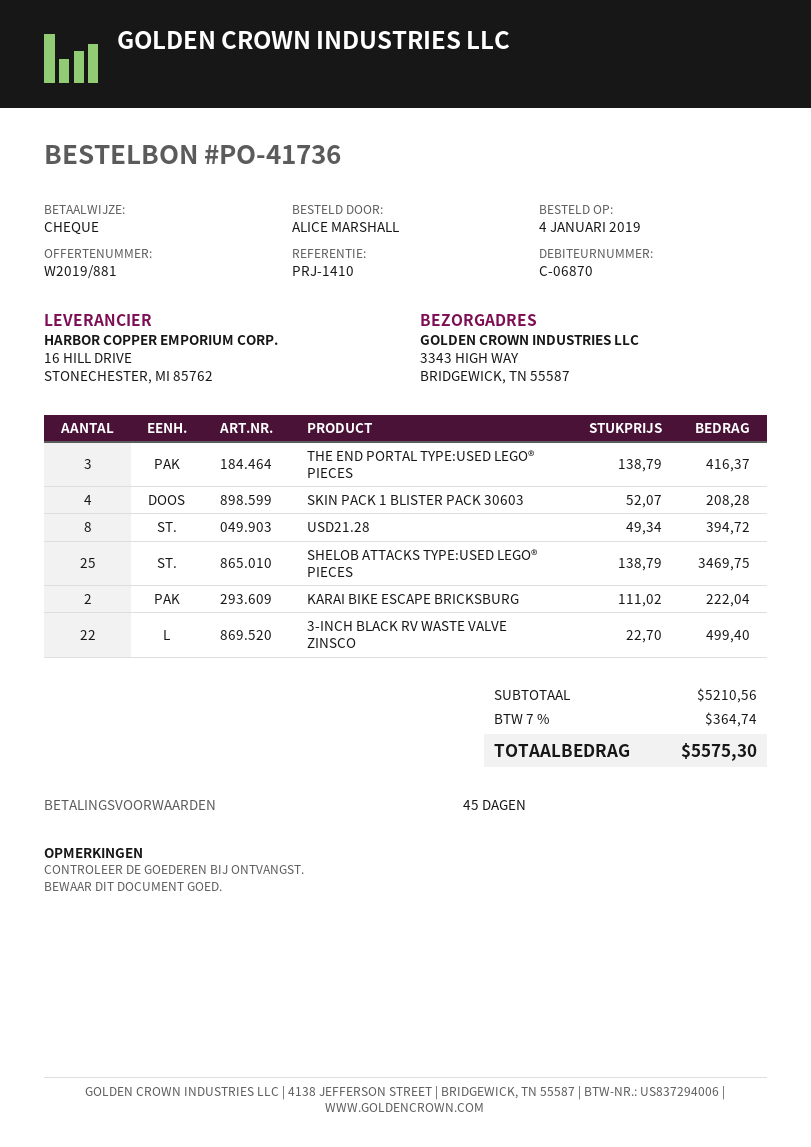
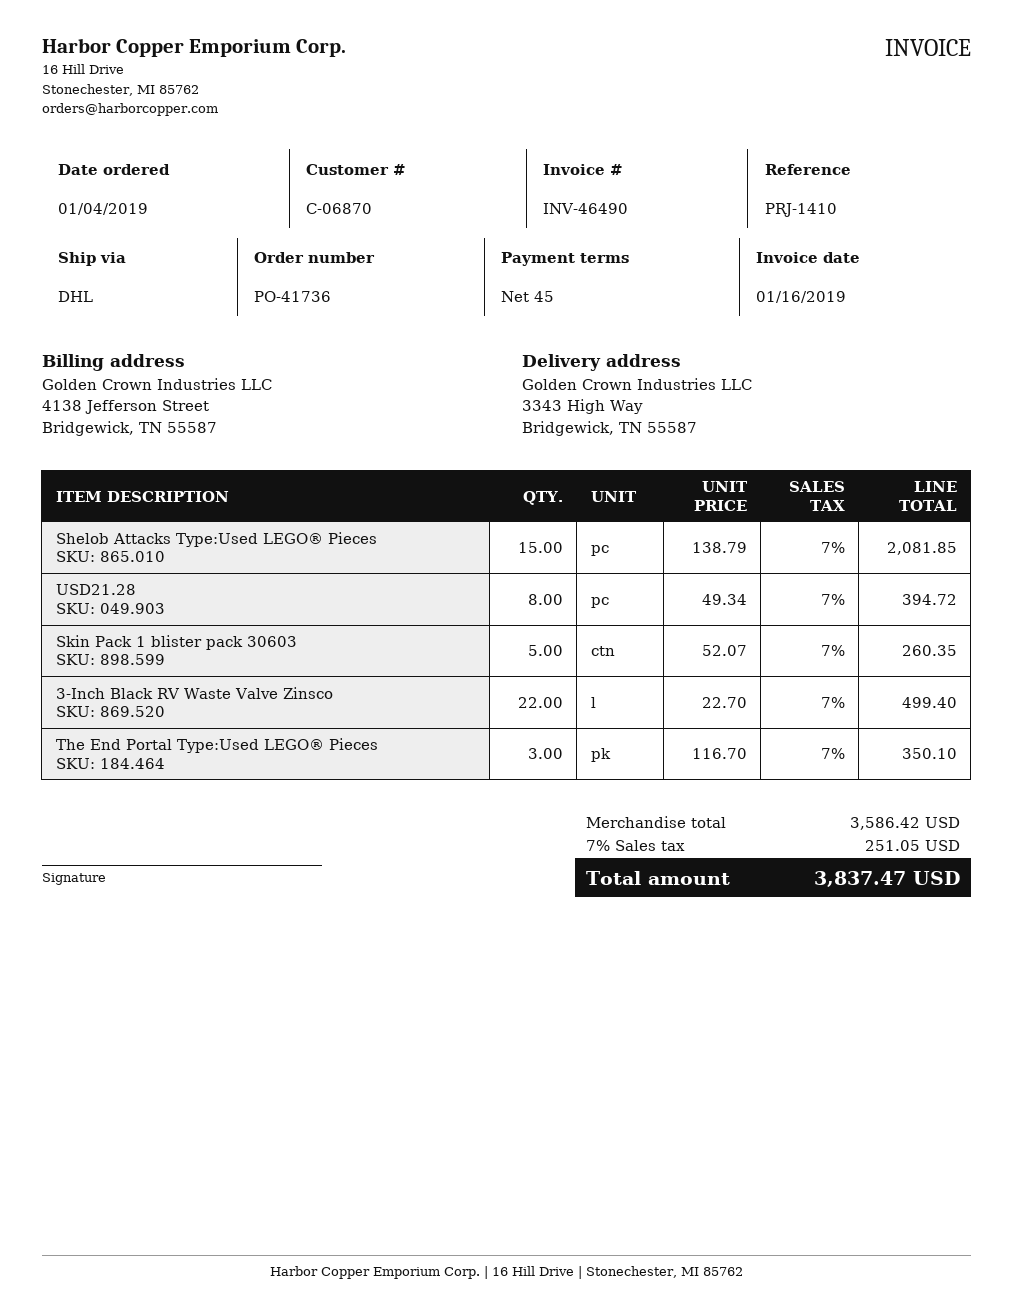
THE END PORTAL TYPE:USED LEGO® PIECES: 3 x 138.79 = 416.37 -> 3 x 116.70 = 350.10
SKIN PACK 1 BLISTER PACK 30603: 4 x 52.07 = 208.28 -> 5 x 52.07 = 260.35
SHELOB ATTACKS TYPE:USED LEGO® PIECES: 25 x 138.79 = 3469.75 -> 15 x 138.79 = 2081.85
KARAI BIKE ESCAPE BRICKSBURG: 2 x 111.02 = 222.04 -> none
subtotal: 5210.56 -> 3586.42
tax: 7% = 364.74 -> 7% = 251.05
total: 5575.30 -> 3837.47

